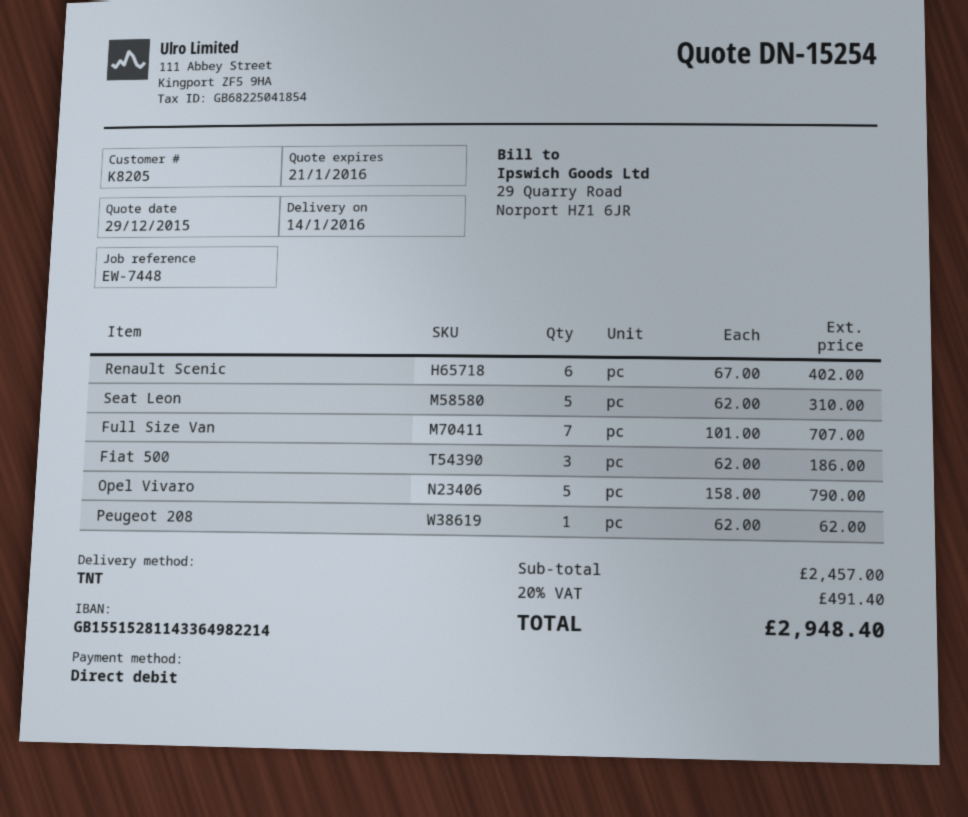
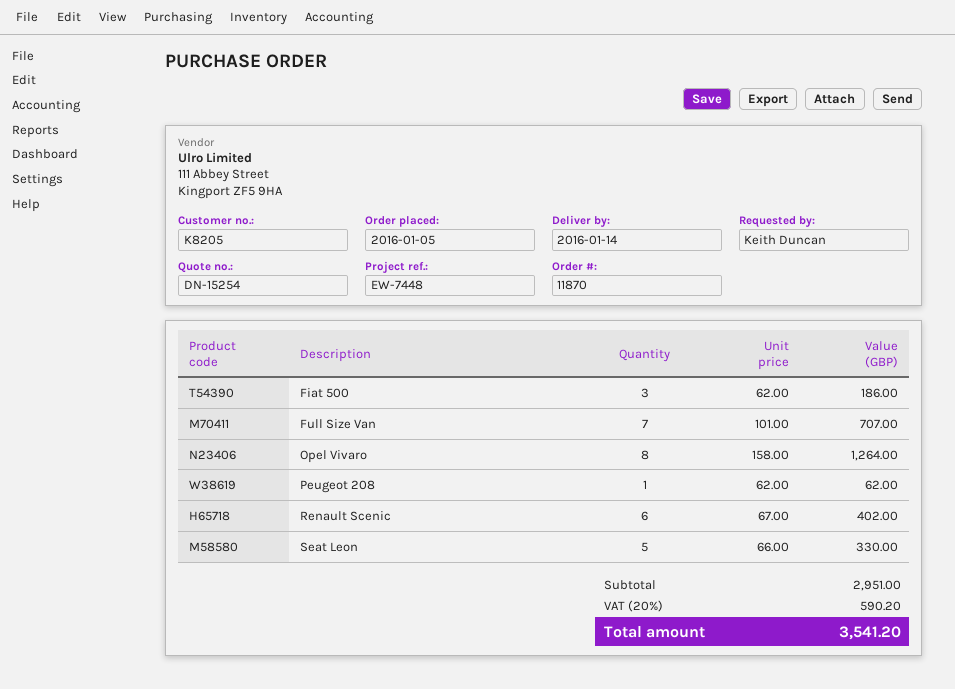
Seat Leon: 5 x 62.00 = 310.00 -> 5 x 66.00 = 330.00
Opel Vivaro: 5 x 158.00 = 790.00 -> 8 x 158.00 = 1264.00
subtotal: 2457.00 -> 2951.00
tax: 20% = 491.40 -> 20% = 590.20
total: 2948.40 -> 3541.20

